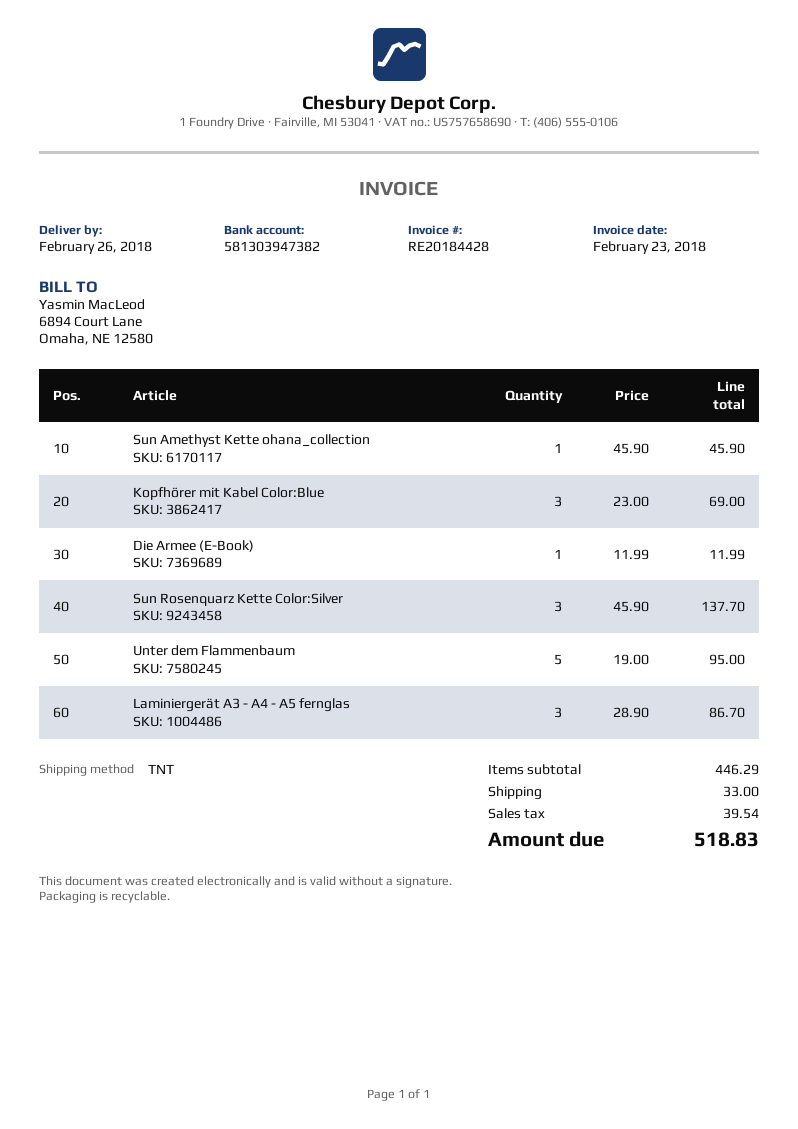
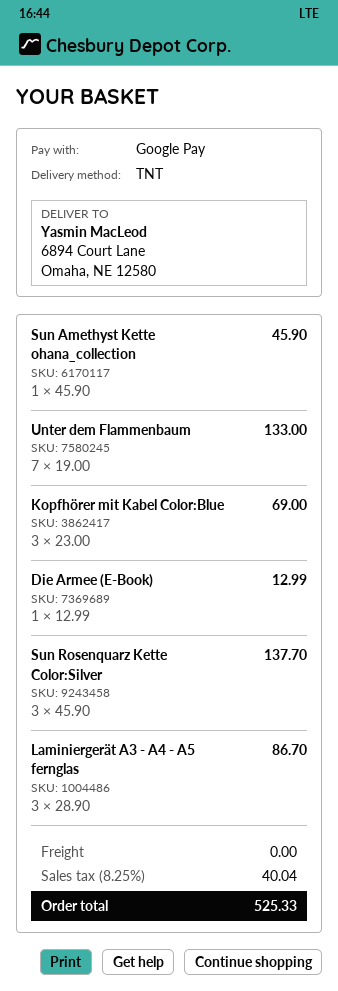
Die Armee (E-Book): 1 x 11.99 = 11.99 -> 1 x 12.99 = 12.99
Unter dem Flammenbaum: 5 x 19.00 = 95.00 -> 7 x 19.00 = 133.00
shipping: 33.00 -> 0.00
tax: 39.54 -> 40.04
total: 518.83 -> 525.33

